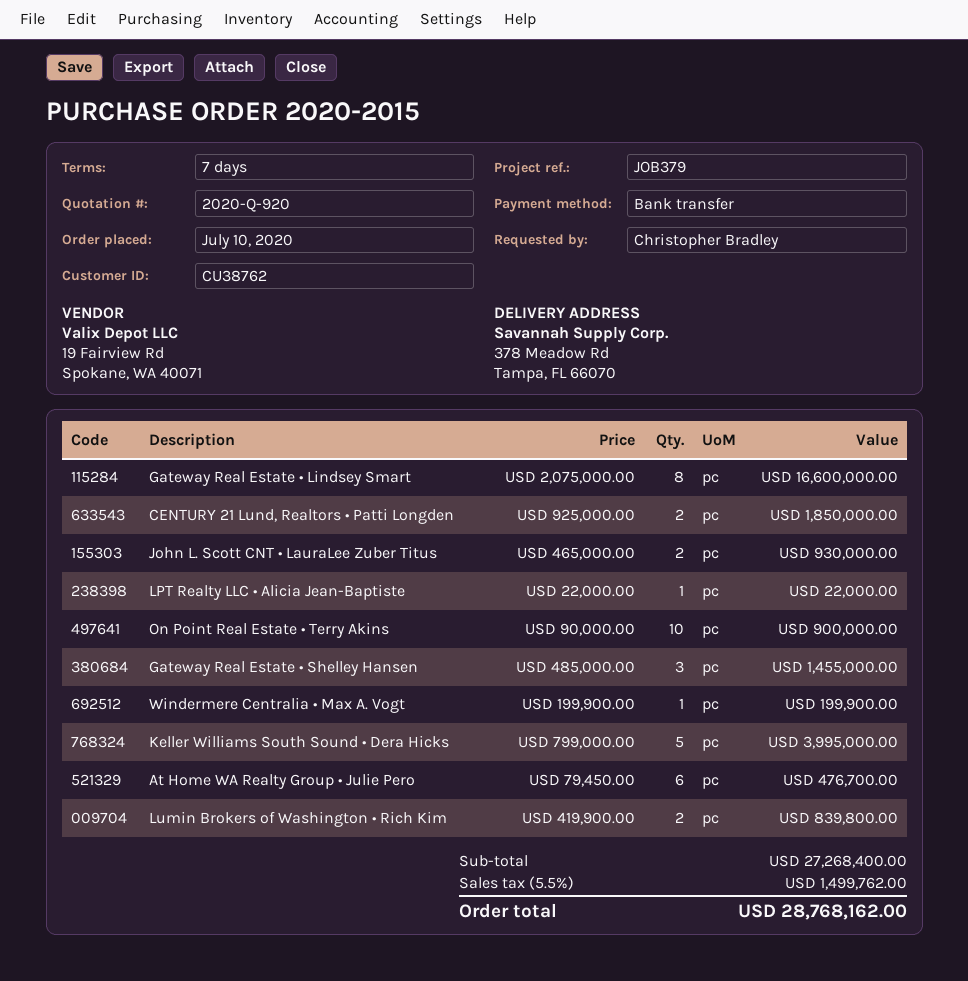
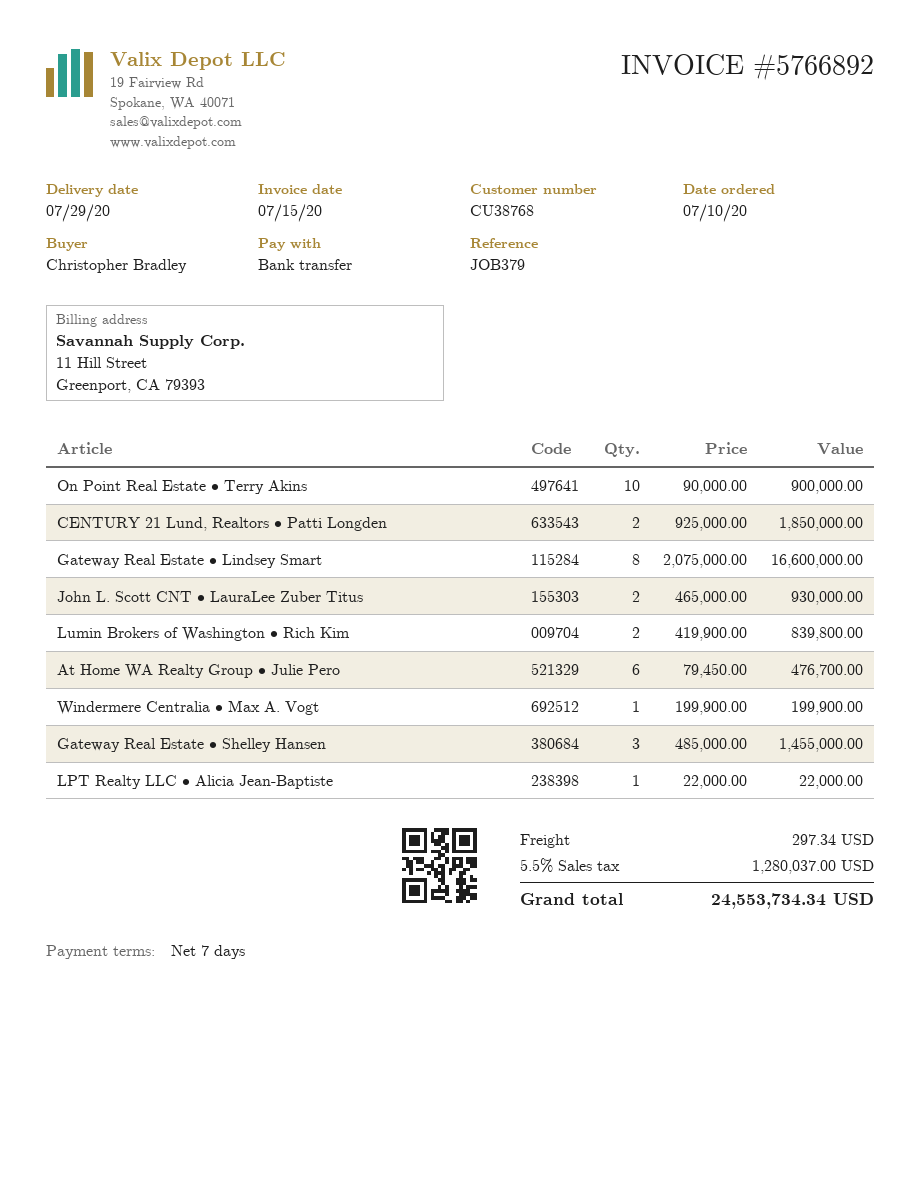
customer number: CU38762 -> CU38768
Keller Williams South Sound • Dera Hicks: 5 x 799000.00 = 3995000.00 -> none
shipping: none -> 297.34
tax: 5.5% = 1499762.00 -> 5.5% = 1280037.00
total: 28768162.00 -> 24553734.34

